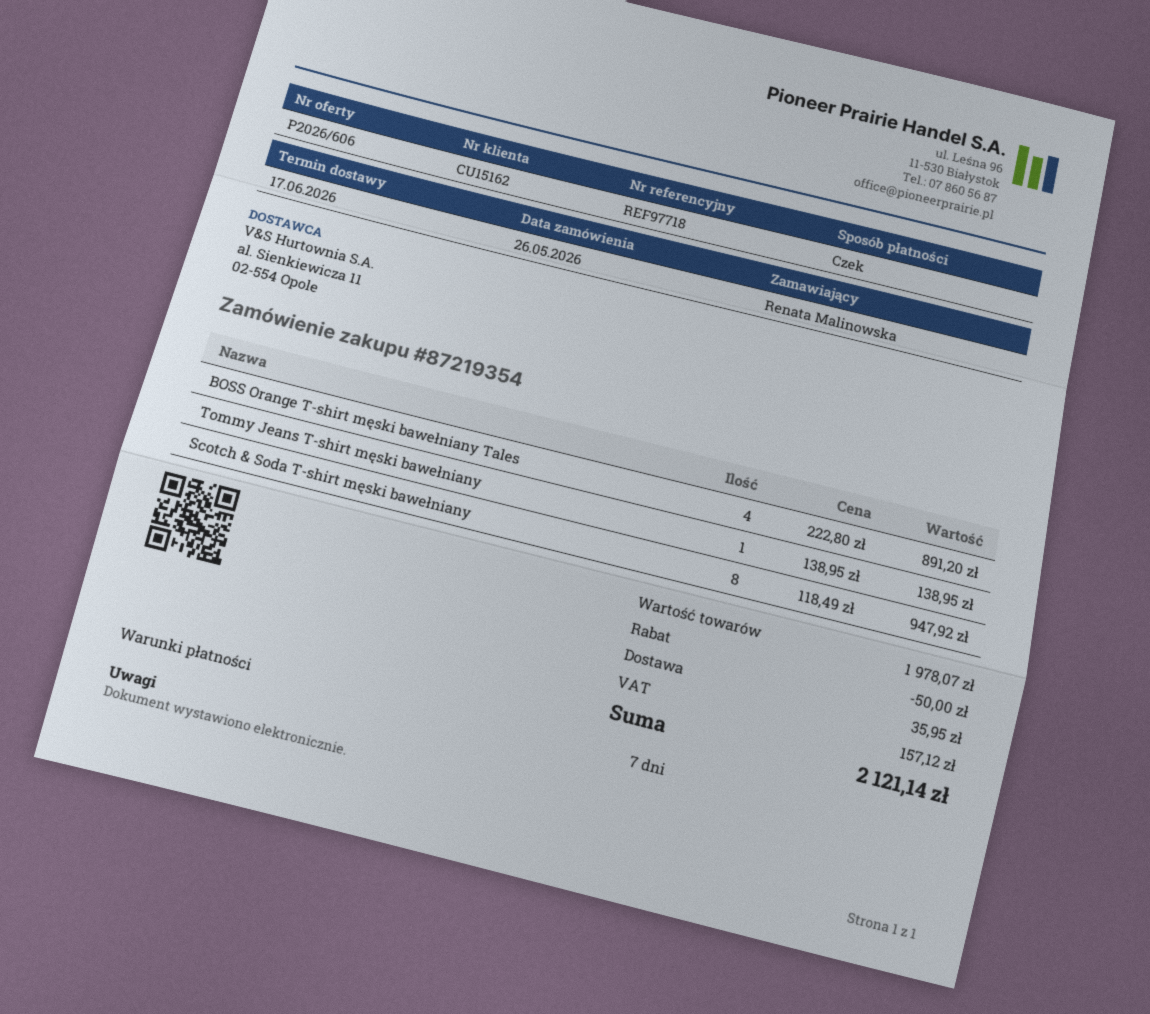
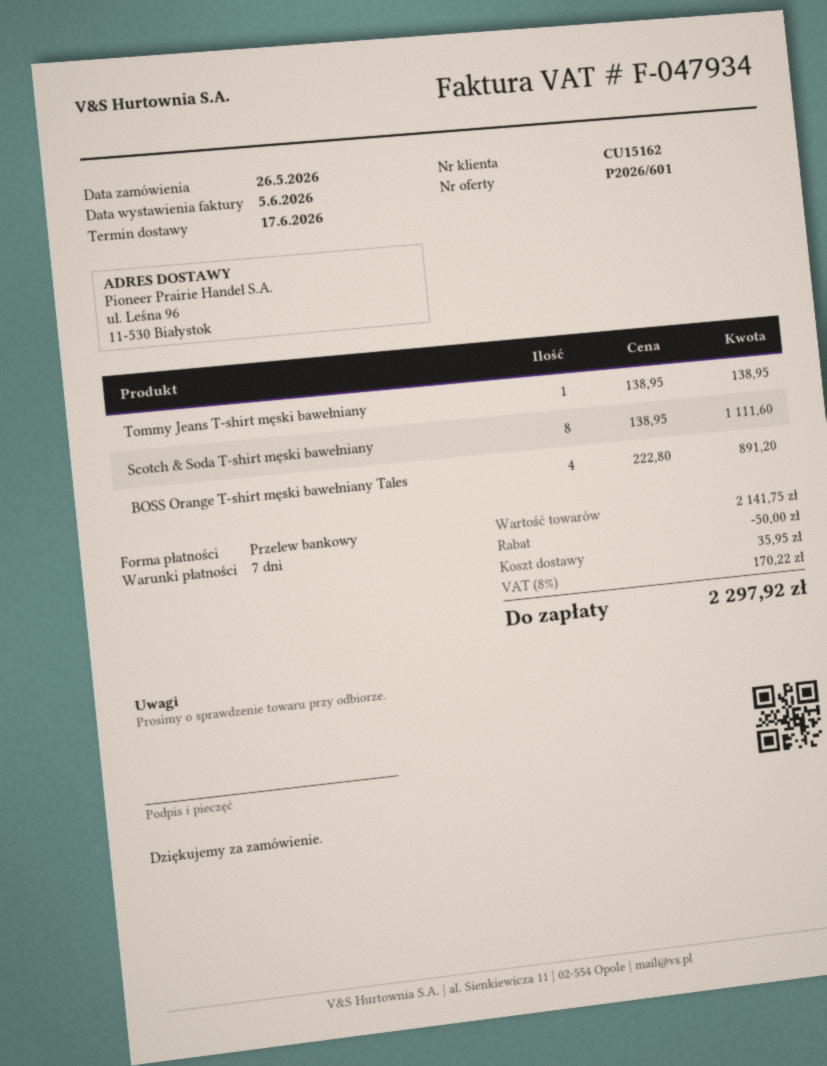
quote number: P2026/606 -> P2026/601
payment method: cheque -> bank transfer
Scotch & Soda T-shirt męski bawełniany: 8 x 118.49 = 947.92 -> 8 x 138.95 = 1111.60
subtotal: 1978.07 -> 2141.75
tax: 157.12 -> 170.22
total: 2121.14 -> 2297.92

